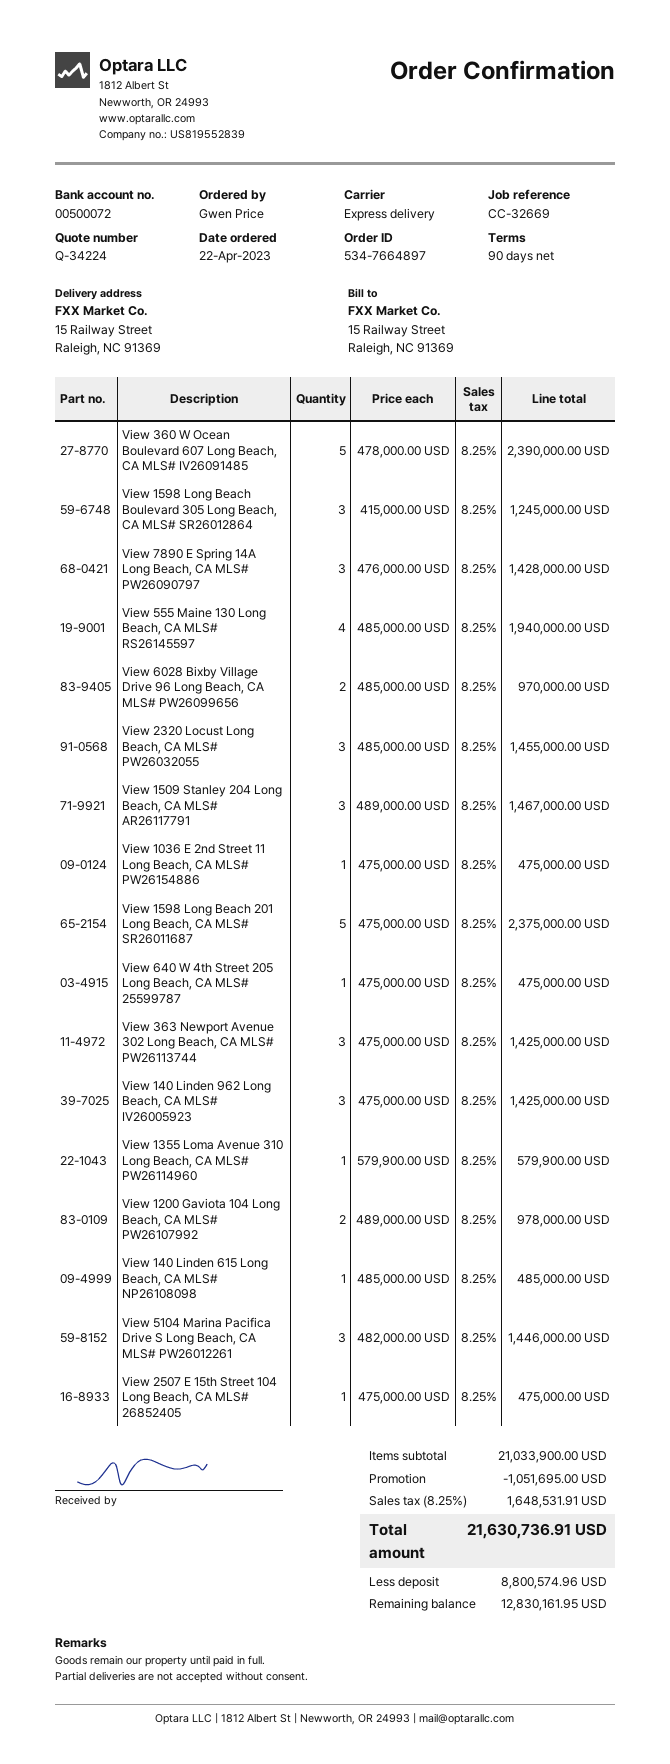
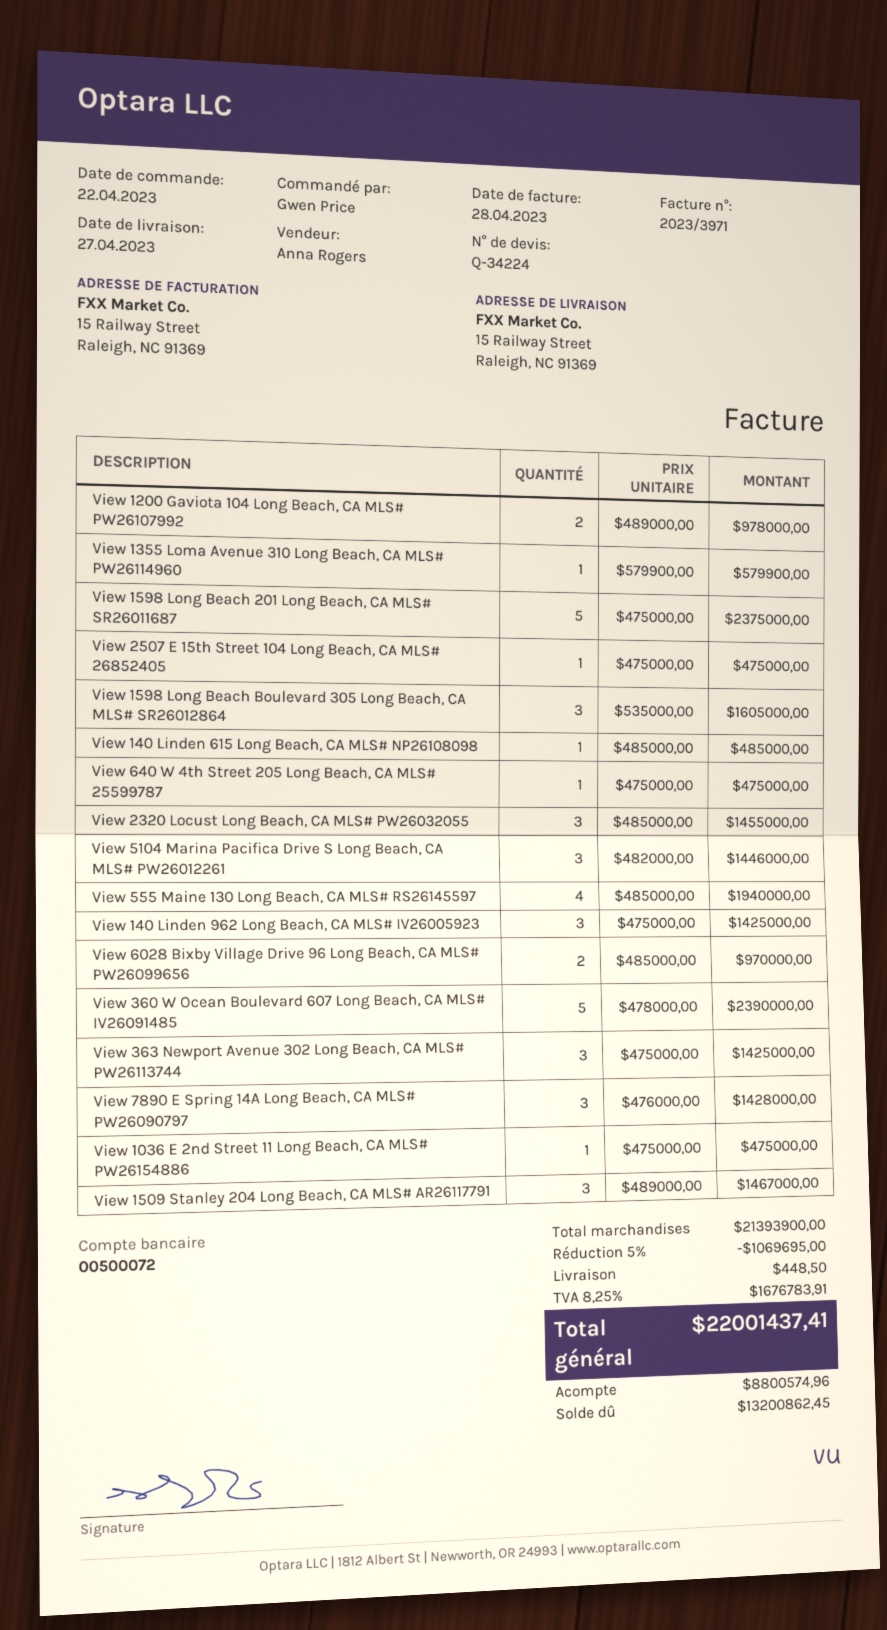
View 1598 Long Beach Boulevard 305 Long Beach, CA MLS# SR26012864: 3 x 415000.00 = 1245000.00 -> 3 x 535000.00 = 1605000.00
subtotal: 21033900.00 -> 21393900.00
discount: 1051695.00 -> 1069695.00
shipping: none -> 448.50
tax: 8.25% = 1648531.91 -> 8.25% = 1676783.91
total: 21630736.91 -> 22001437.41
balance: 12830161.95 -> 13200862.45

